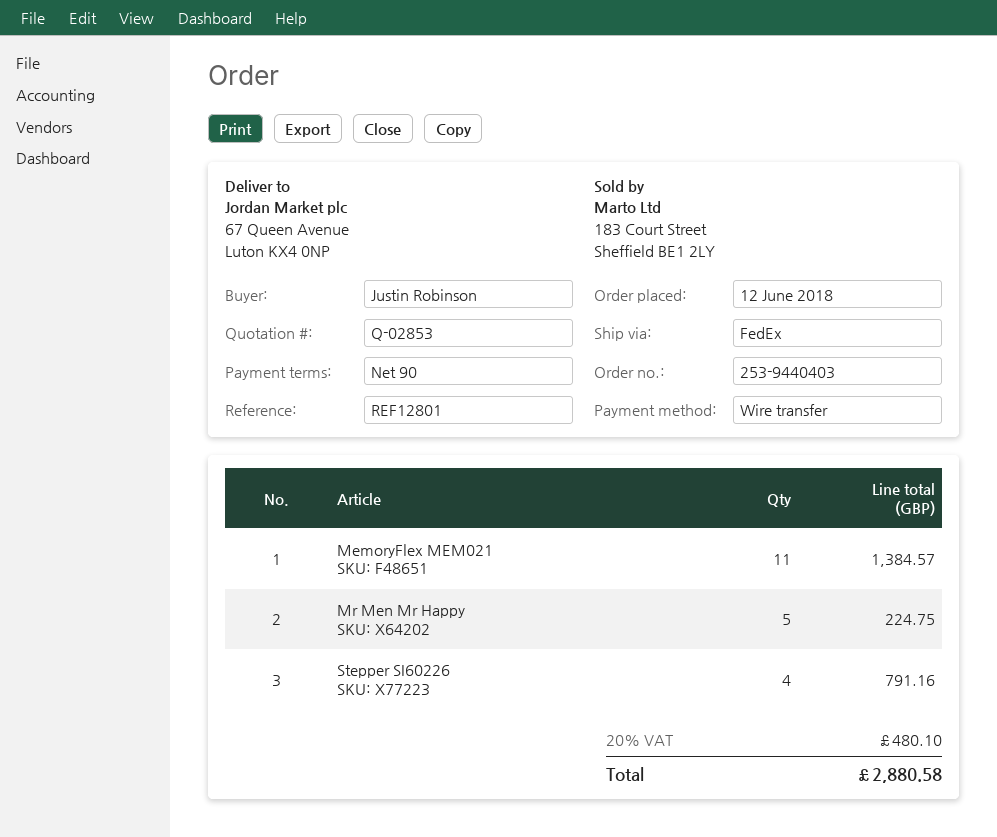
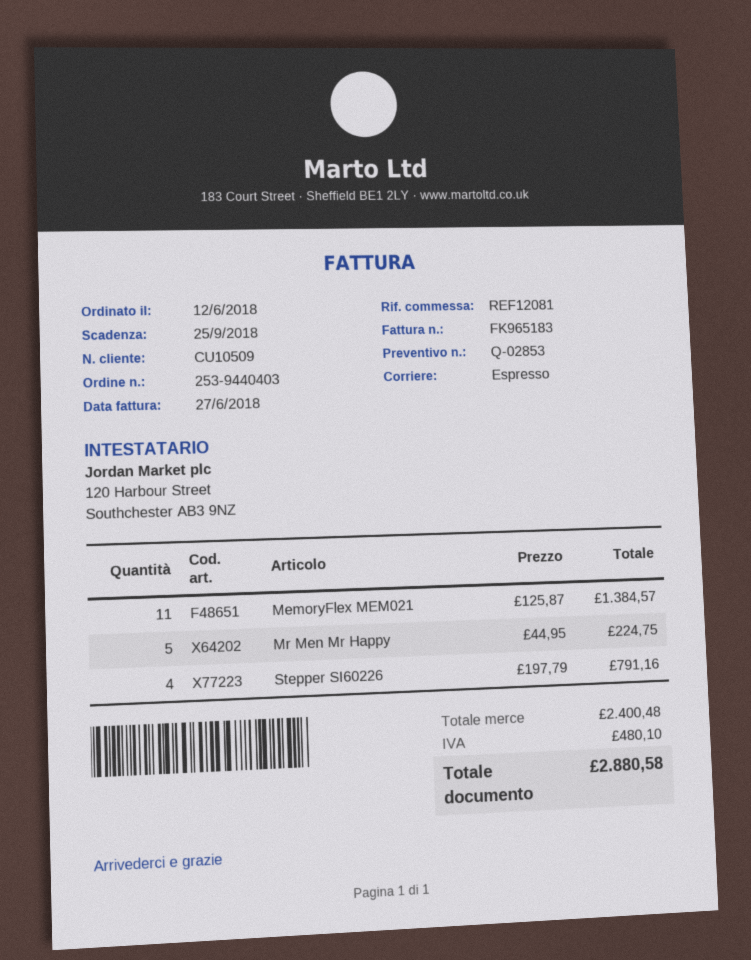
reference: REF12801 -> REF12081
shipping method: FedEx -> express

